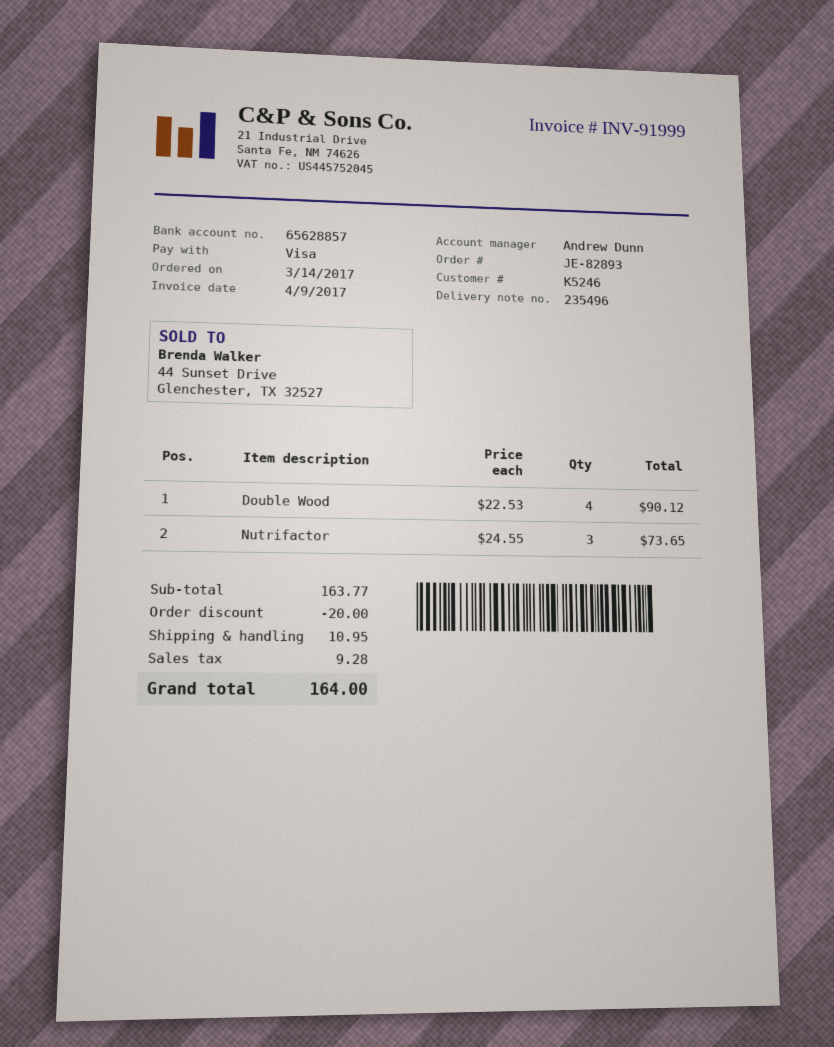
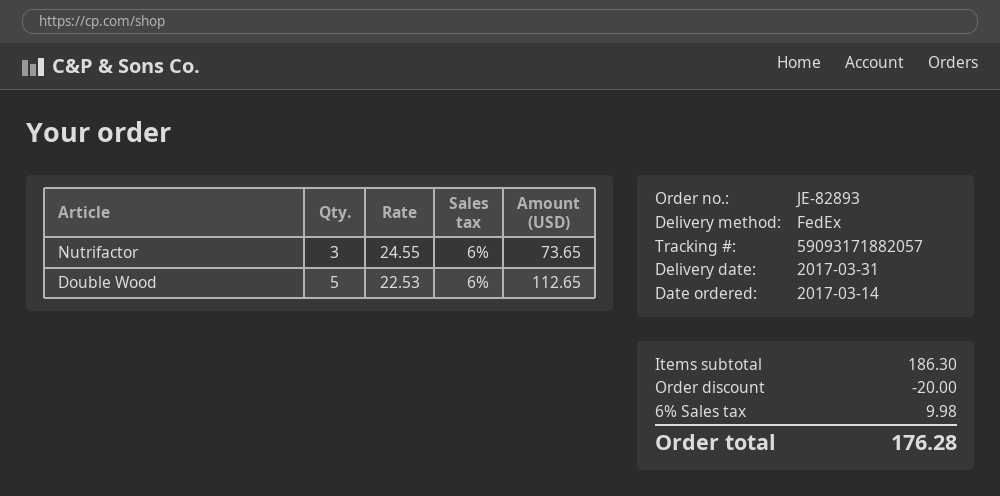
Double Wood: 4 x 22.53 = 90.12 -> 5 x 22.53 = 112.65
subtotal: 163.77 -> 186.30
shipping: 10.95 -> none
tax: 9.28 -> 9.98
total: 164.00 -> 176.28

